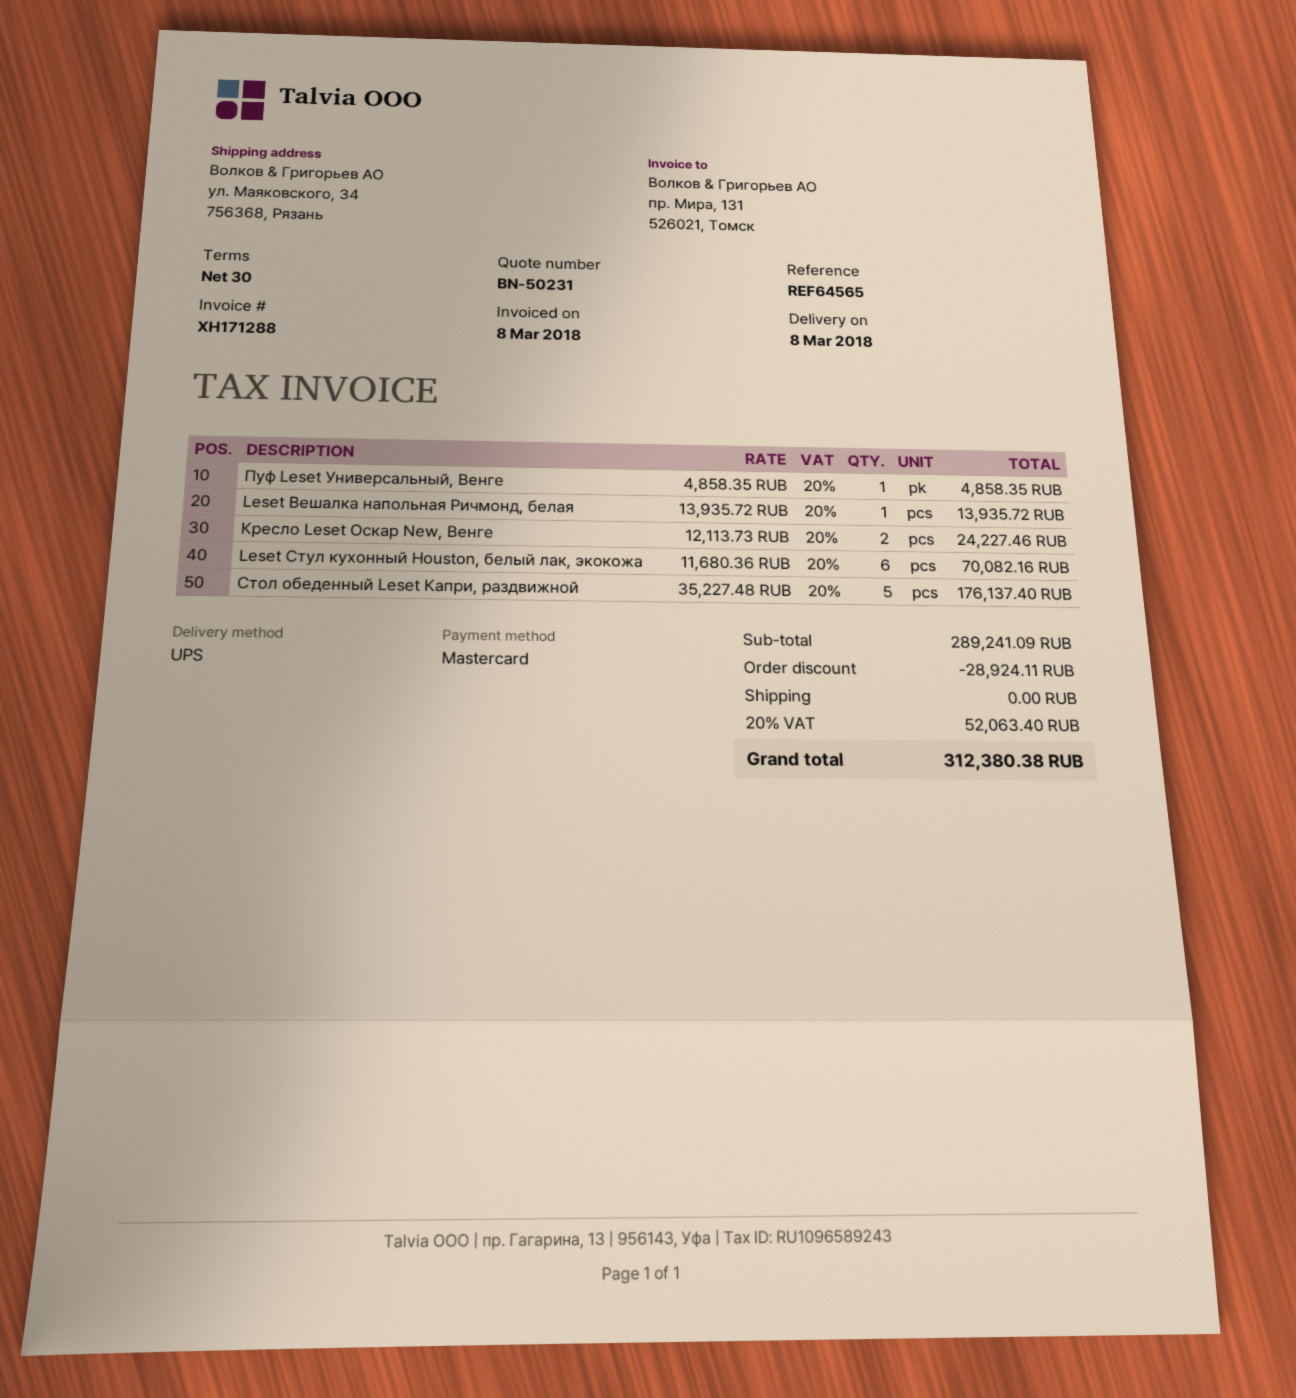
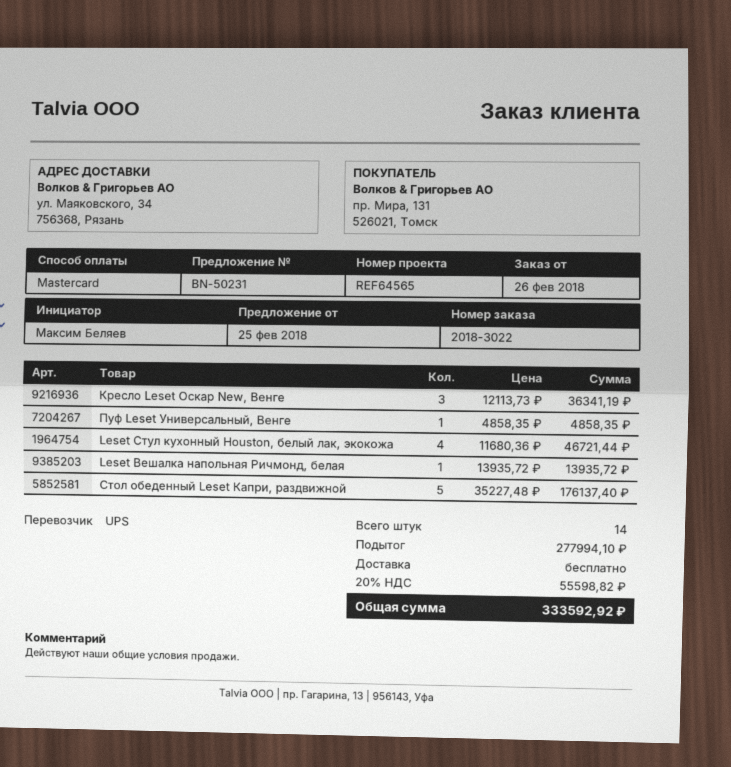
Кресло Leset Оскар New, Венге: 2 x 12113.73 = 24227.46 -> 3 x 12113.73 = 36341.19
Leset Стул кухонный Houston, белый лак, экокожа: 6 x 11680.36 = 70082.16 -> 4 x 11680.36 = 46721.44
subtotal: 289241.09 -> 277994.10
discount: 28924.11 -> none
tax: 20% = 52063.40 -> 20% = 55598.82
total: 312380.38 -> 333592.92

